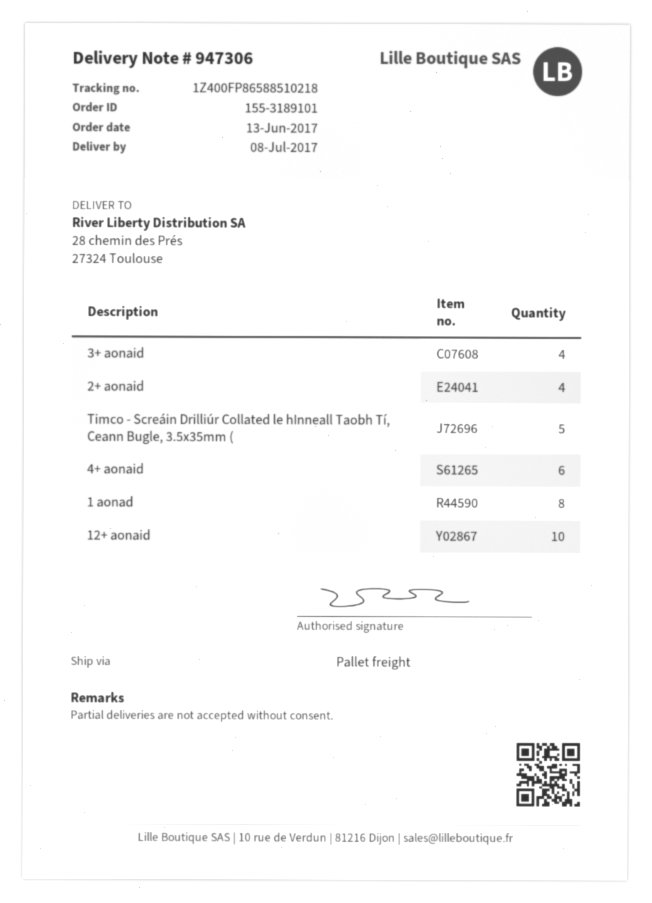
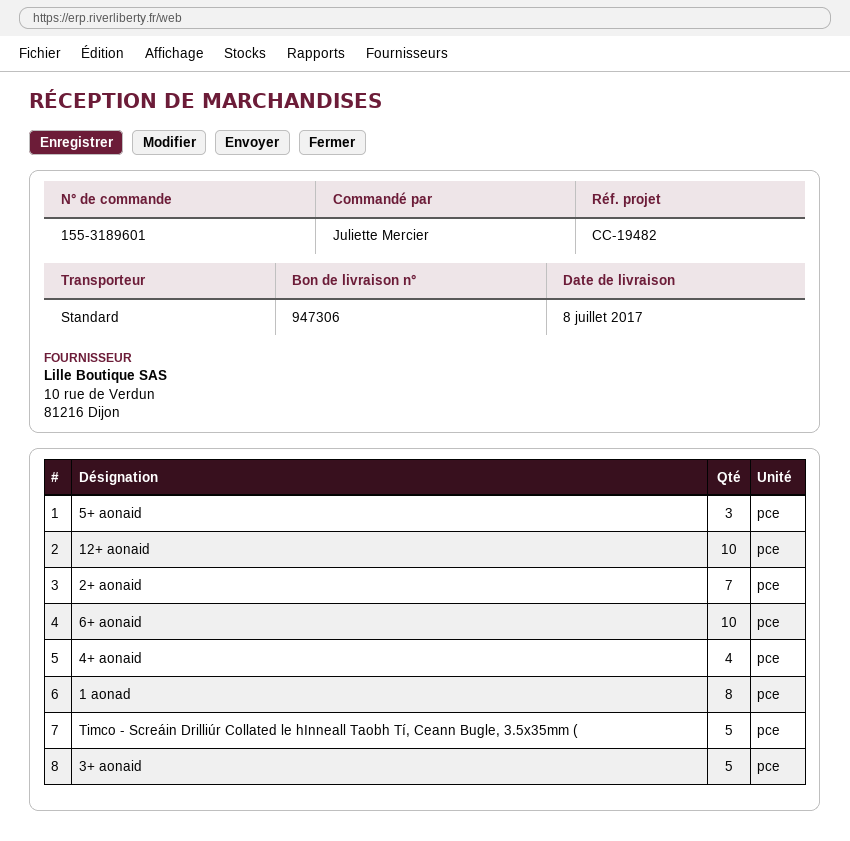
order number: 155-3189101 -> 155-3189601
shipping method: pallet freight -> standard
3+ aonaid: 4 -> 5
2+ aonaid: 4 -> 7
4+ aonaid: 6 -> 4
5+ aonaid: none -> 3
6+ aonaid: none -> 10

